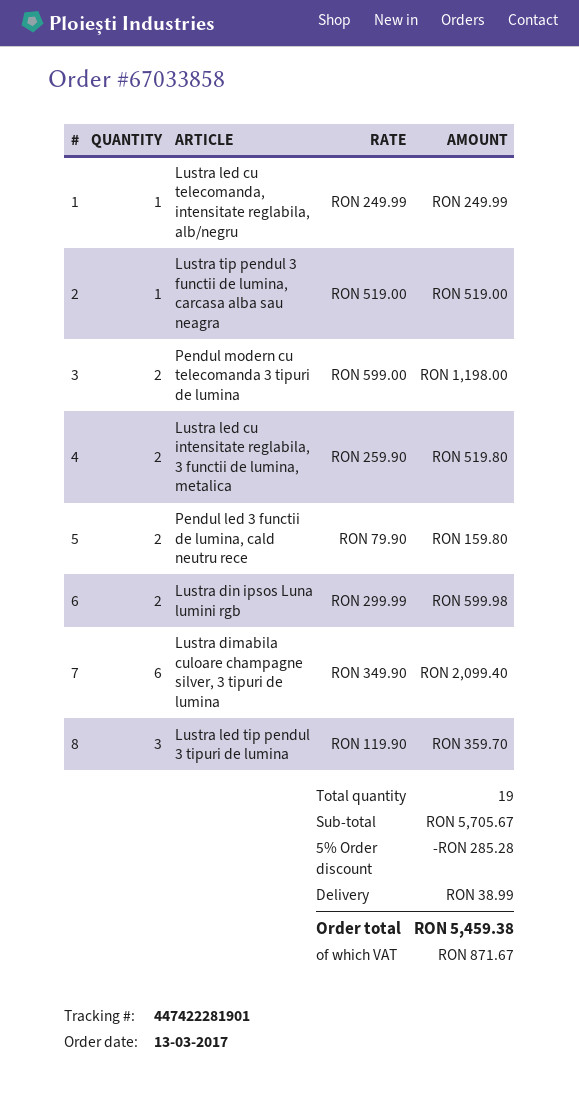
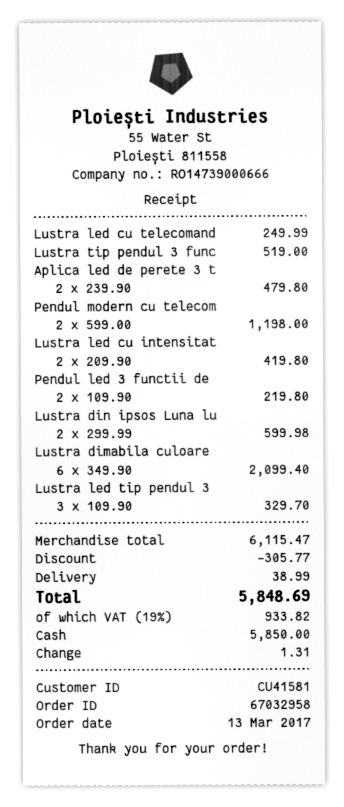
order number: 67033858 -> 67032958
Lustra led cu intensitate reglabila, 3 functii de lumina, metalica: 2 x 259.90 = 519.80 -> 2 x 209.90 = 419.80
Pendul led 3 functii de lumina, cald neutru rece: 2 x 79.90 = 159.80 -> 2 x 109.90 = 219.80
Lustra led tip pendul 3 tipuri de lumina: 3 x 119.90 = 359.70 -> 3 x 109.90 = 329.70
Aplica led de perete 3 t: none -> 2 x 239.90 = 479.80
subtotal: 5705.67 -> 6115.47
discount: 285.28 -> 305.77
tax: 871.67 -> 933.82
total: 5459.38 -> 5848.69

